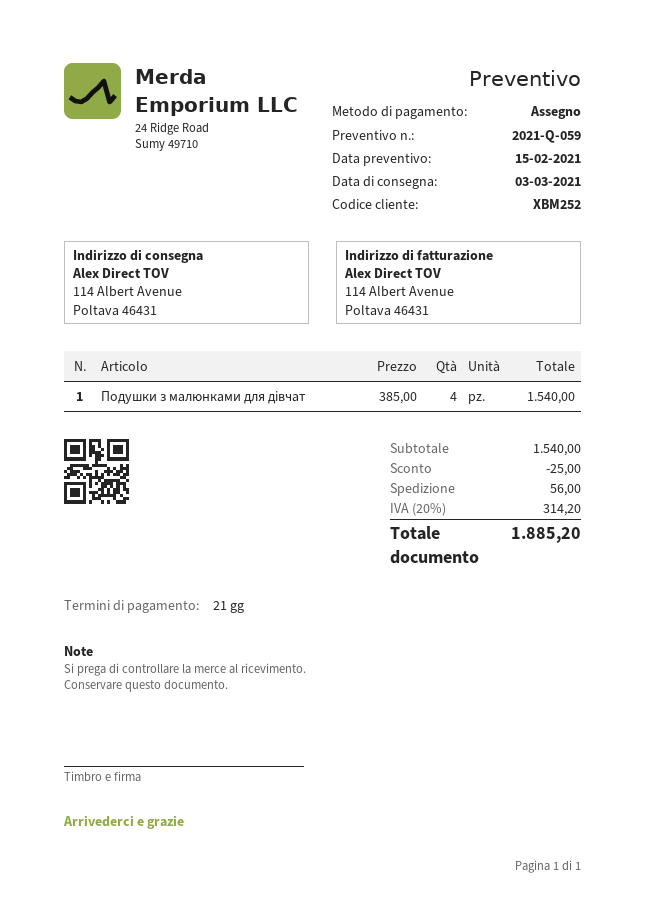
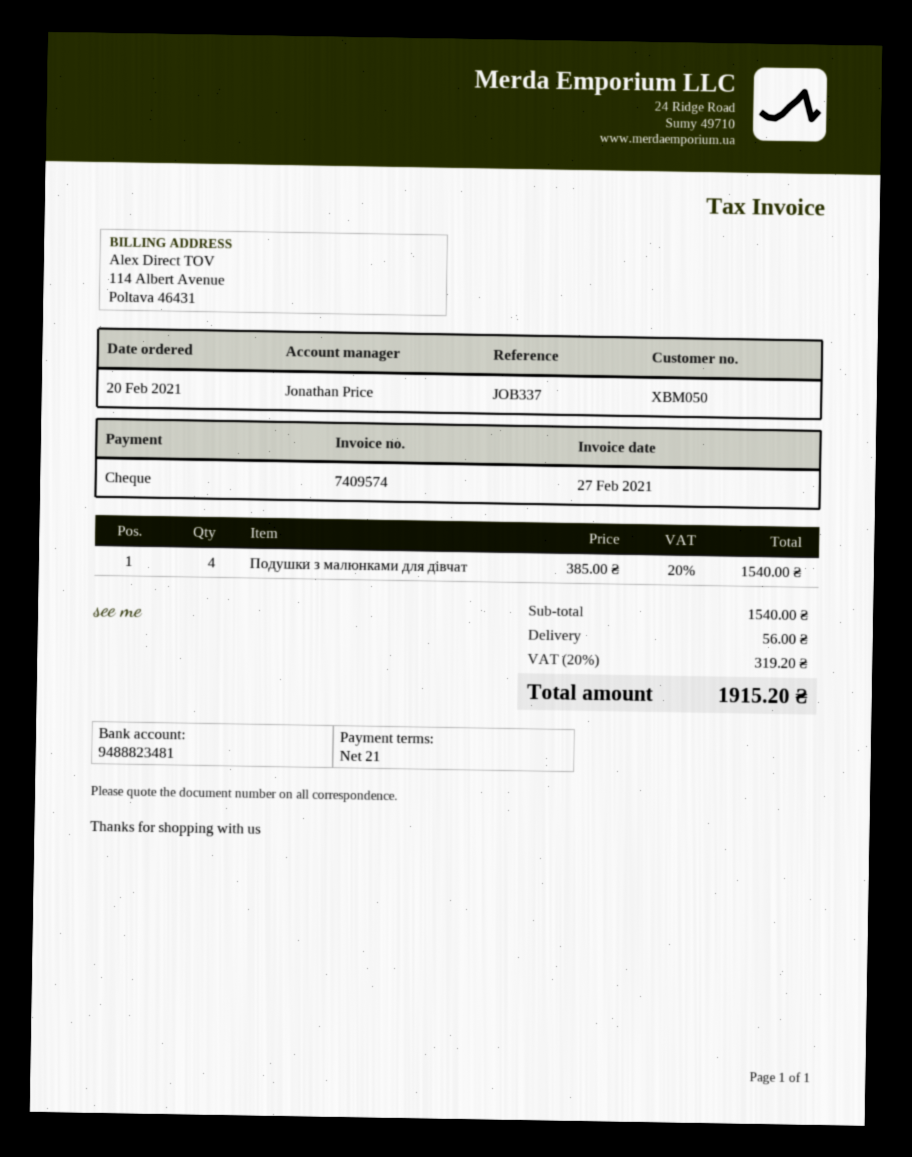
customer number: XBM252 -> XBM050
discount: 25.00 -> none
tax: 20% = 314.20 -> 20% = 319.20
total: 1885.20 -> 1915.20

